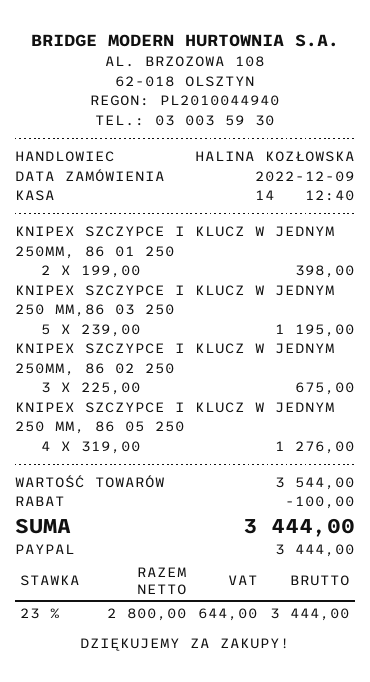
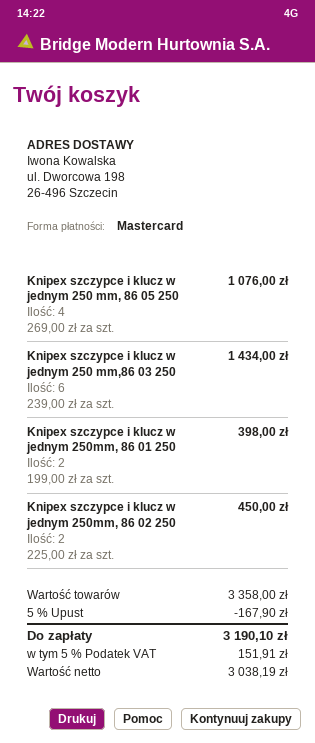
payment method: PayPal -> Mastercard
KNIPEX SZCZYPCE I KLUCZ W JEDNYM 250 MM,86 03 250: 5 x 239.00 = 1195.00 -> 6 x 239.00 = 1434.00
KNIPEX SZCZYPCE I KLUCZ W JEDNYM 250MM, 86 02 250: 3 x 225.00 = 675.00 -> 2 x 225.00 = 450.00
KNIPEX SZCZYPCE I KLUCZ W JEDNYM 250 MM, 86 05 250: 4 x 319.00 = 1276.00 -> 4 x 269.00 = 1076.00
subtotal: 3544.00 -> 3358.00
discount: 100.00 -> 167.90
net: 2800.00 -> 3038.19
tax: 23% = 644.00 -> 5% = 151.91
total: 3444.00 -> 3190.10

